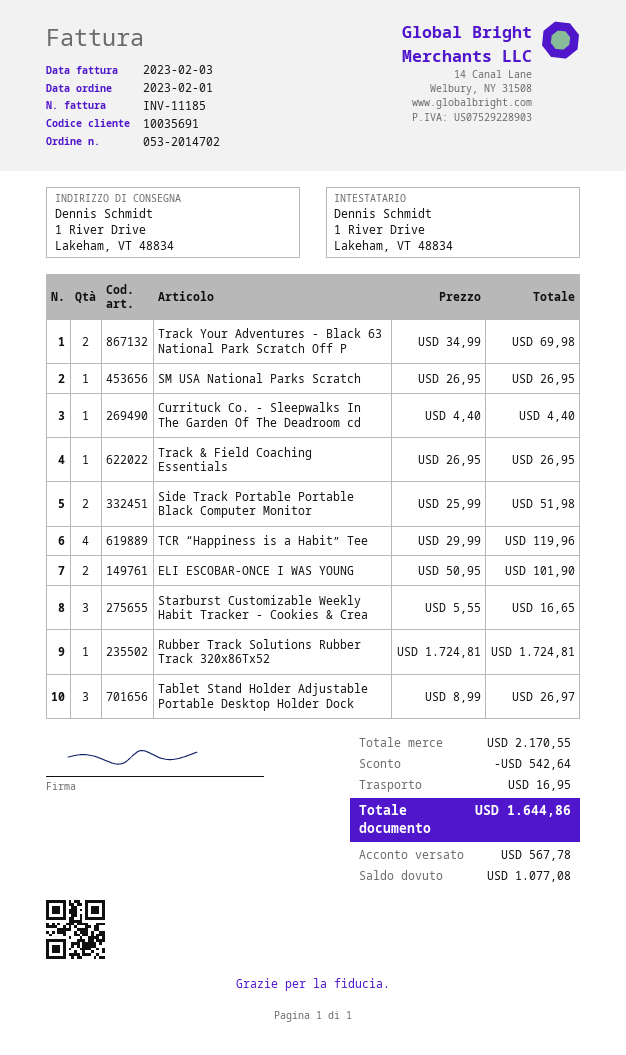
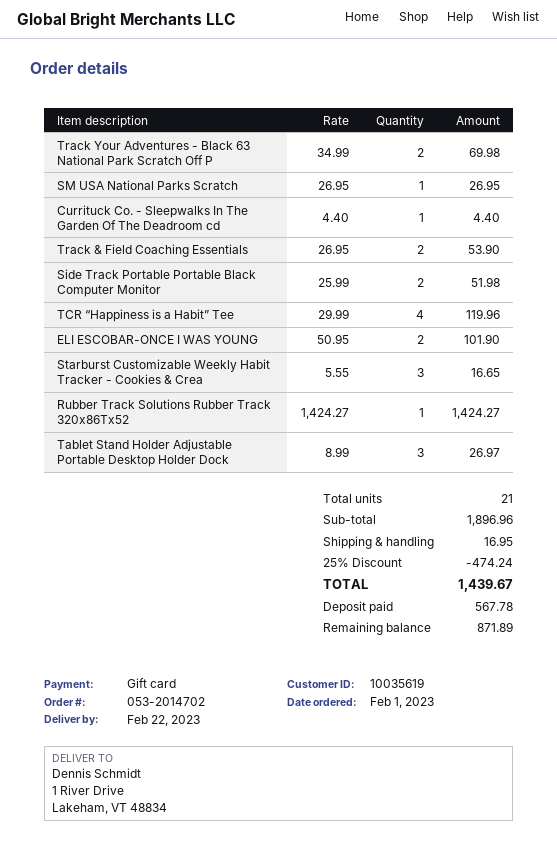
customer number: 10035691 -> 10035619
Track & Field Coaching Essentials: 1 x 26.95 = 26.95 -> 2 x 26.95 = 53.90
Rubber Track Solutions Rubber Track 320x86Tx52: 1 x 1724.81 = 1724.81 -> 1 x 1424.27 = 1424.27
subtotal: 2170.55 -> 1896.96
discount: 542.64 -> 474.24
total: 1644.86 -> 1439.67
balance: 1077.08 -> 871.89

